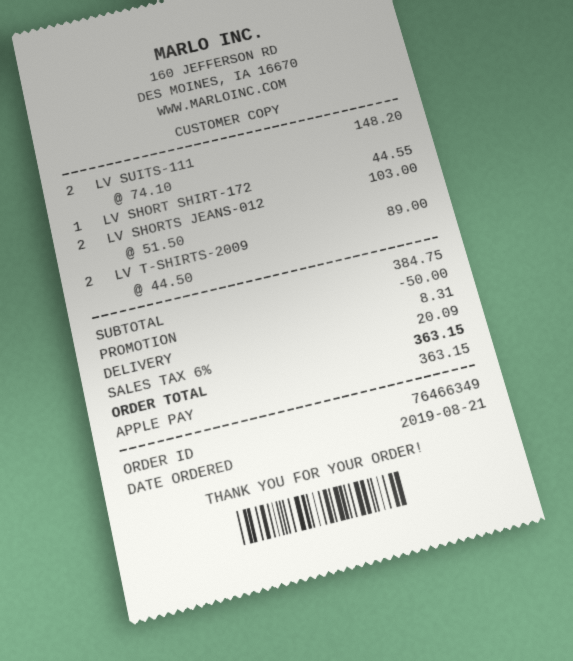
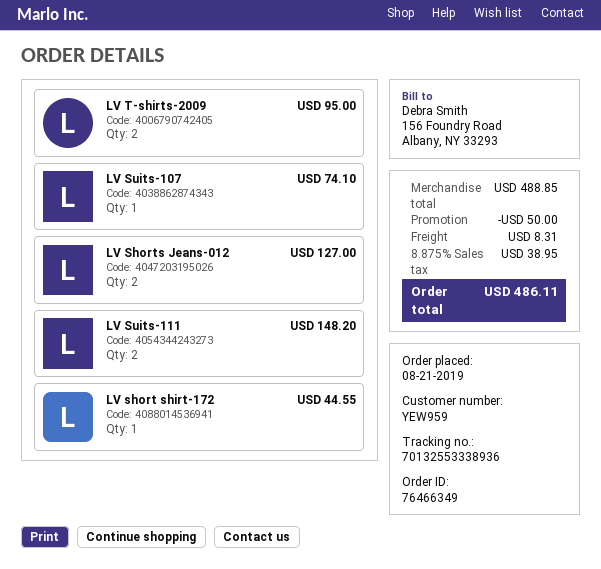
LV SHORTS JEANS-012: 2 for 103.00 -> 2 for 127.00
LV T-SHIRTS-2009: 2 for 89.00 -> 2 for 95.00
LV Suits-107: none -> 1 for 74.10
subtotal: 384.75 -> 488.85
tax: 6% = 20.09 -> 8.875% = 38.95
total: 363.15 -> 486.11

